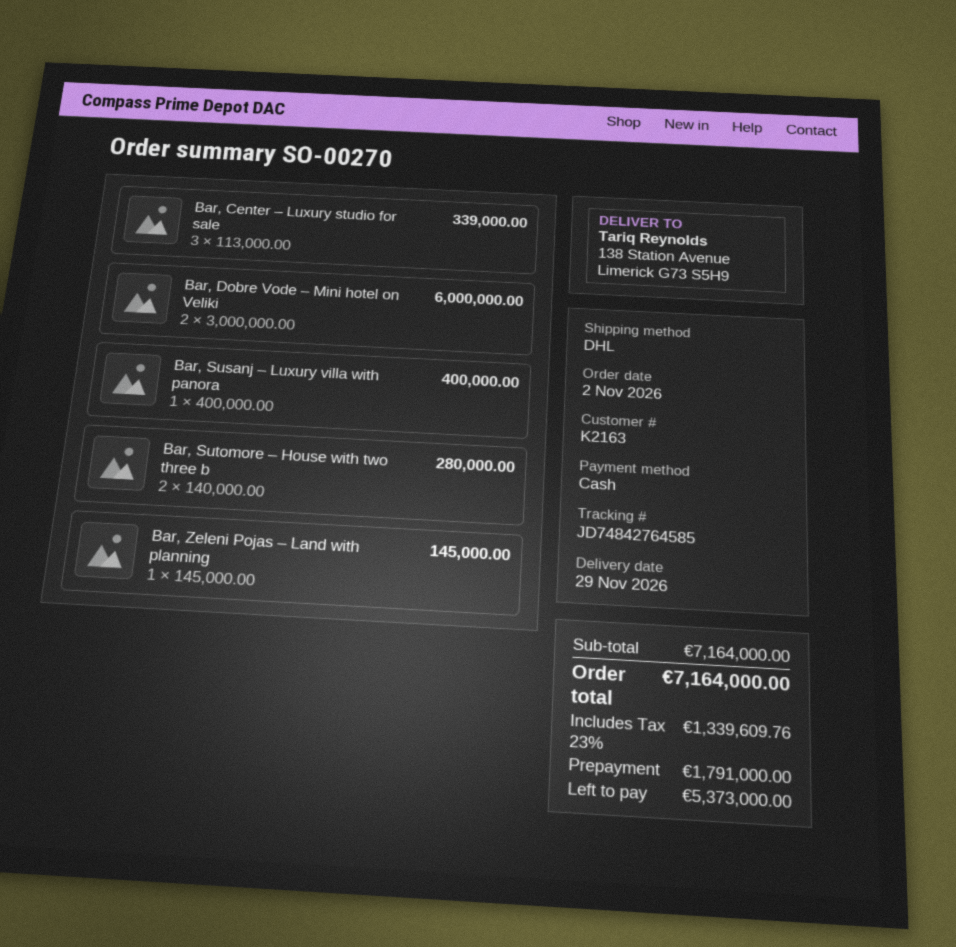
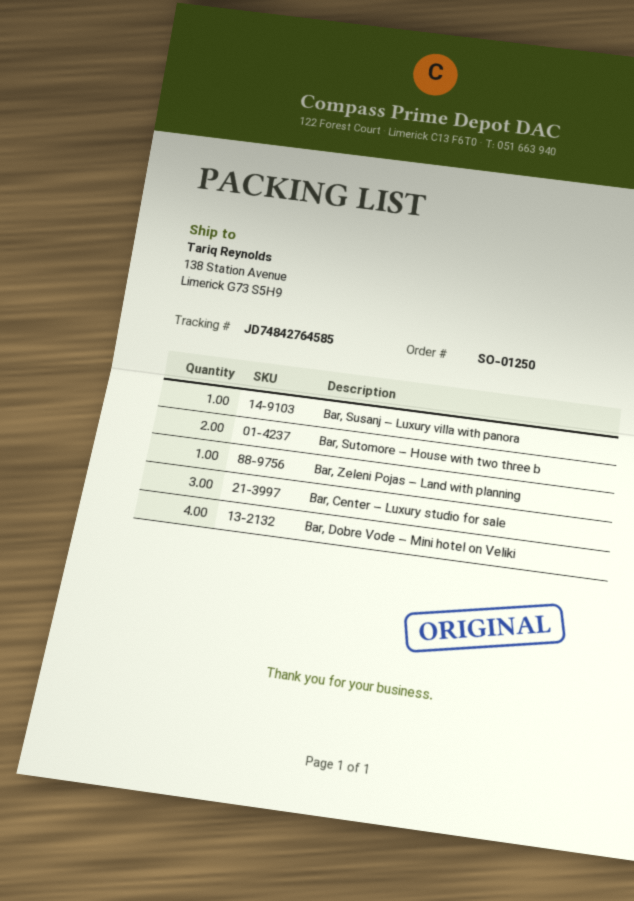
order number: SO-00270 -> SO-01250
Bar, Dobre Vode – Mini hotel on Veliki: 2 -> 4

